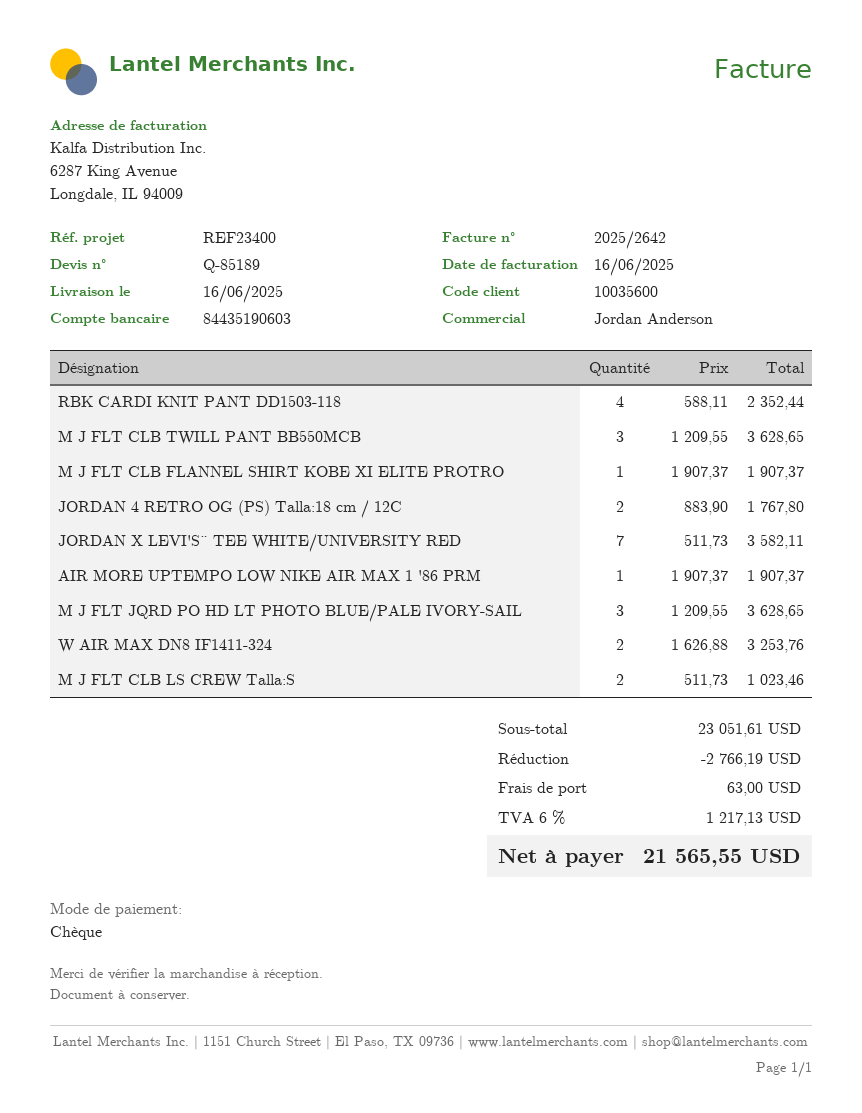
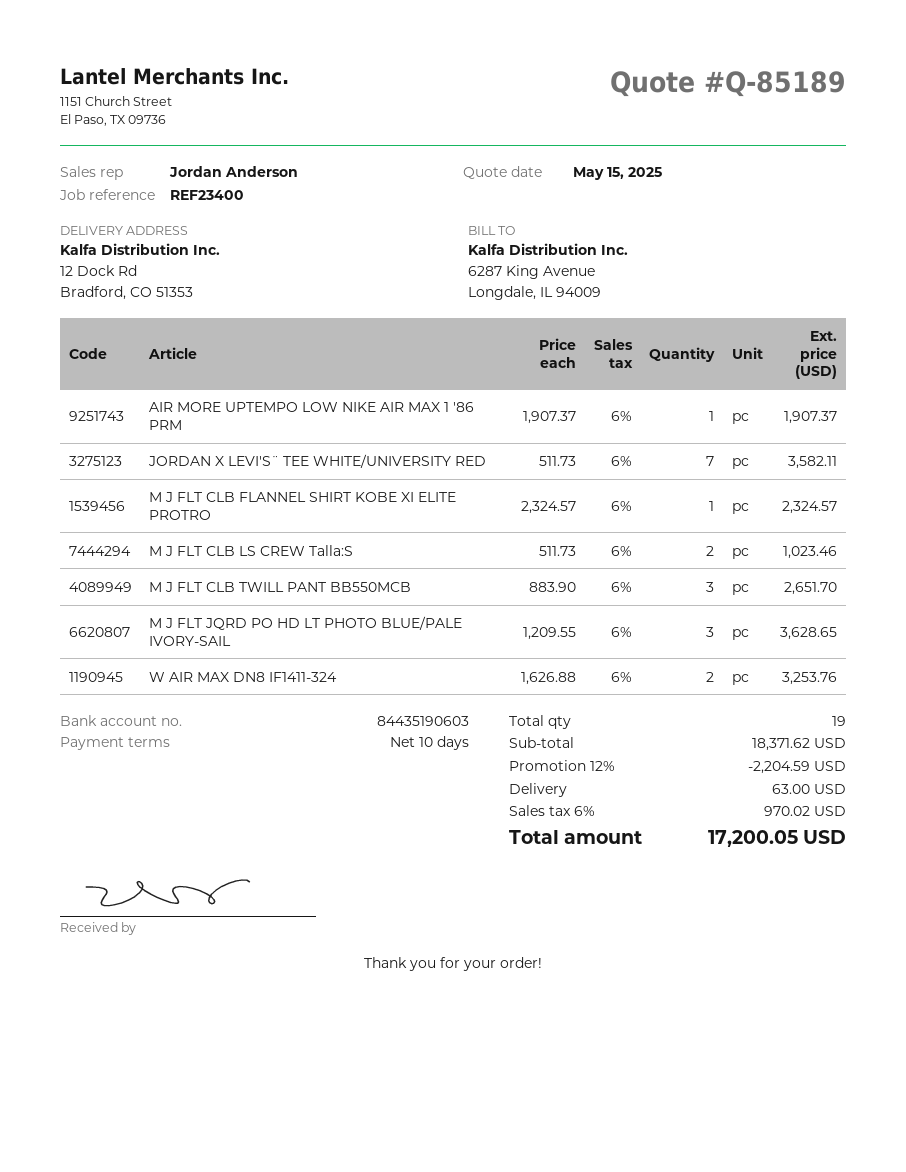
RBK CARDI KNIT PANT DD1503-118: 4 x 588.11 = 2352.44 -> none
M J FLT CLB TWILL PANT BB550MCB: 3 x 1209.55 = 3628.65 -> 3 x 883.90 = 2651.70
M J FLT CLB FLANNEL SHIRT KOBE XI ELITE PROTRO: 1 x 1907.37 = 1907.37 -> 1 x 2324.57 = 2324.57
JORDAN 4 RETRO OG (PS) Talla:18 cm / 12C: 2 x 883.90 = 1767.80 -> none
subtotal: 23051.61 -> 18371.62
discount: 2766.19 -> 2204.59
tax: 6% = 1217.13 -> 6% = 970.02
total: 21565.55 -> 17200.05

